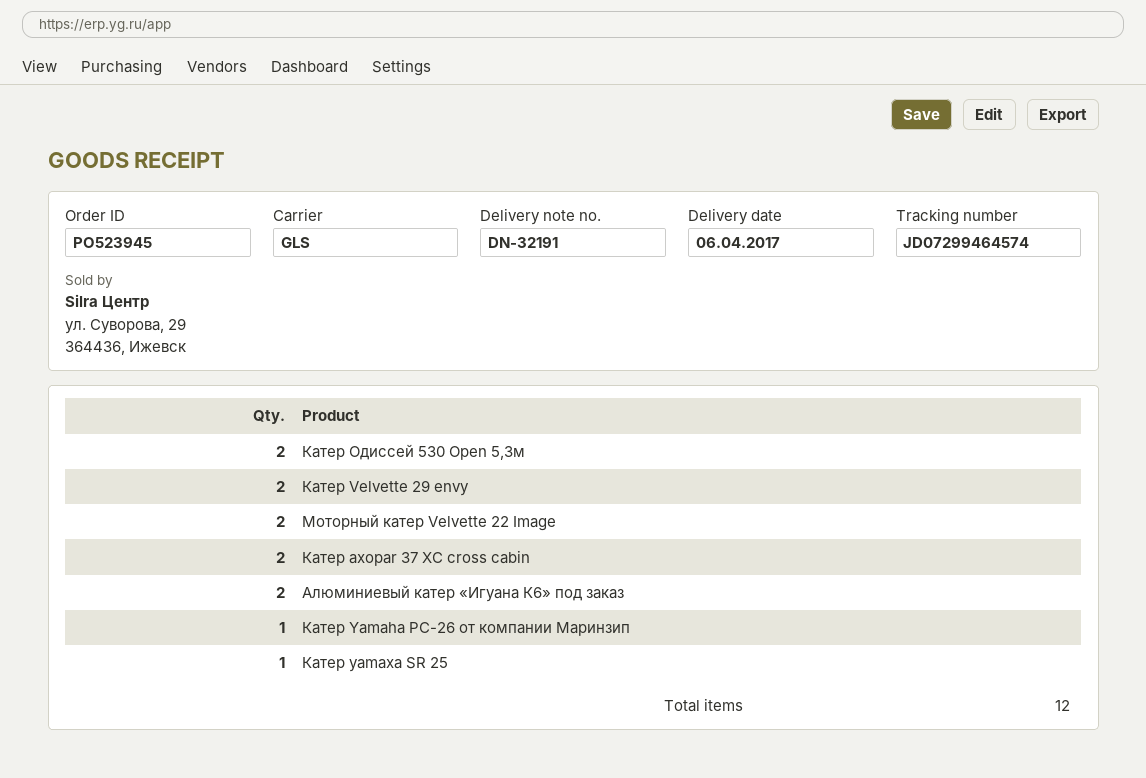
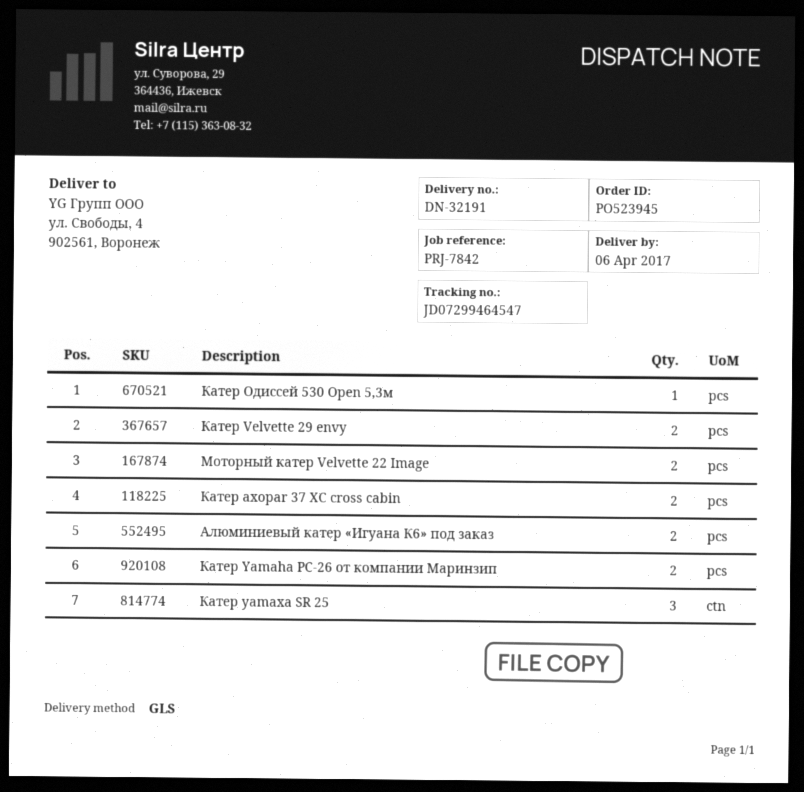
tracking number: JD07299464574 -> JD07299464547
Катер Одиссей 530 Open 5,3м: 2 -> 1
Катер Yamaha PC-26 от компании Маринзип: 1 -> 2
Катер yamaxa SR 25: 1 -> 3

